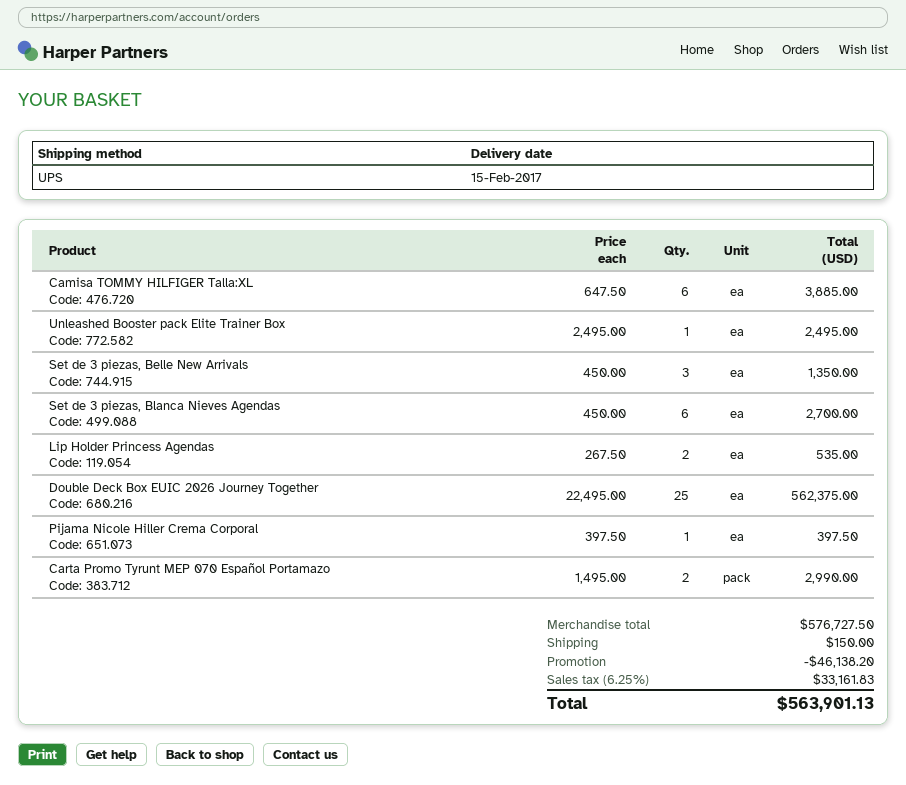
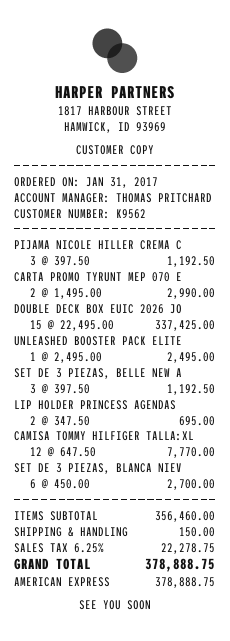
Camisa TOMMY HILFIGER Talla:XL: 6 x 647.50 = 3885.00 -> 12 x 647.50 = 7770.00
Set de 3 piezas, Belle New Arrivals: 3 x 450.00 = 1350.00 -> 3 x 397.50 = 1192.50
Lip Holder Princess Agendas: 2 x 267.50 = 535.00 -> 2 x 347.50 = 695.00
Double Deck Box EUIC 2026 Journey Together: 25 x 22495.00 = 562375.00 -> 15 x 22495.00 = 337425.00
Pijama Nicole Hiller Crema Corporal: 1 x 397.50 = 397.50 -> 3 x 397.50 = 1192.50
subtotal: 576727.50 -> 356460.00
discount: 46138.20 -> none
tax: 6.25% = 33161.83 -> 6.25% = 22278.75
total: 563901.13 -> 378888.75

